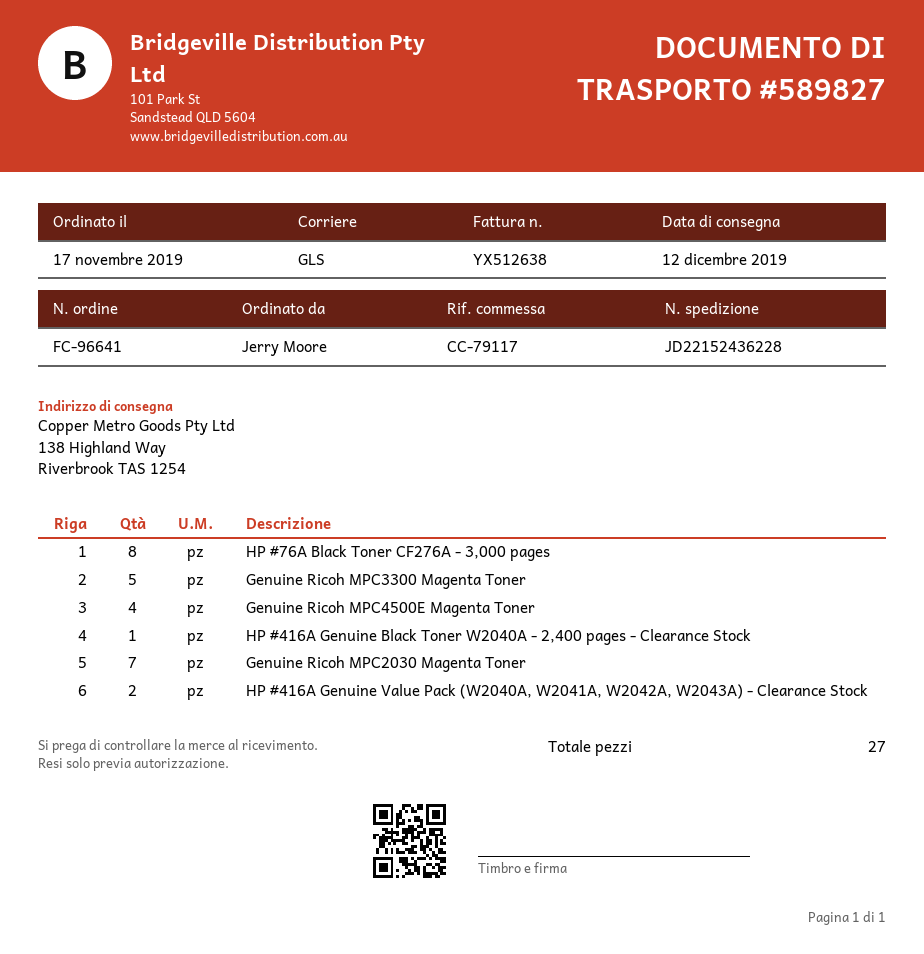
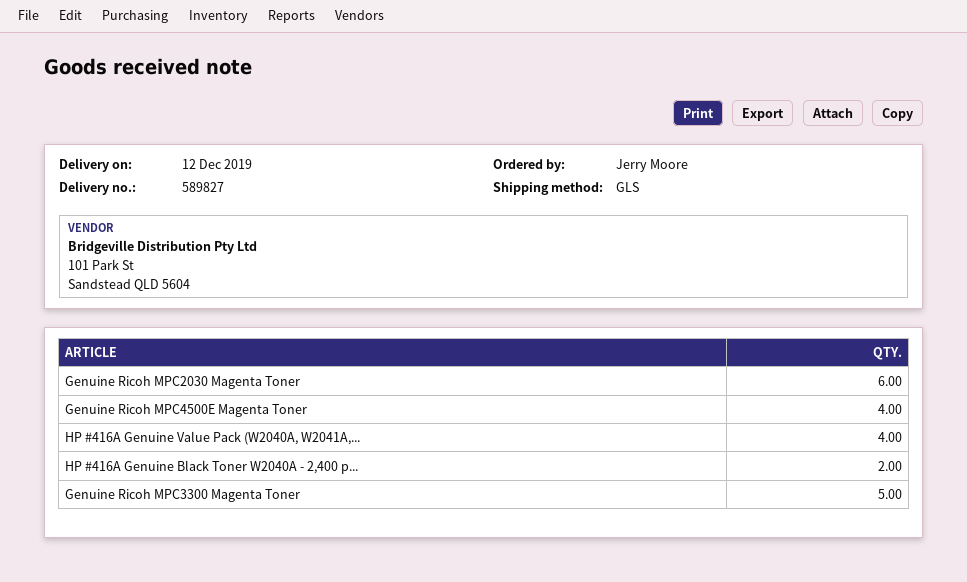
HP #76A Black Toner CF276A - 3,000 pages: 8 -> none
HP #416A Genuine Black Toner W2040A - 2,400 pages - Clearance Stock: 1 -> 2
Genuine Ricoh MPC2030 Magenta Toner: 7 -> 6
HP #416A Genuine Value Pack (W2040A, W2041A, W2042A, W2043A) - Clearance Stock: 2 -> 4

